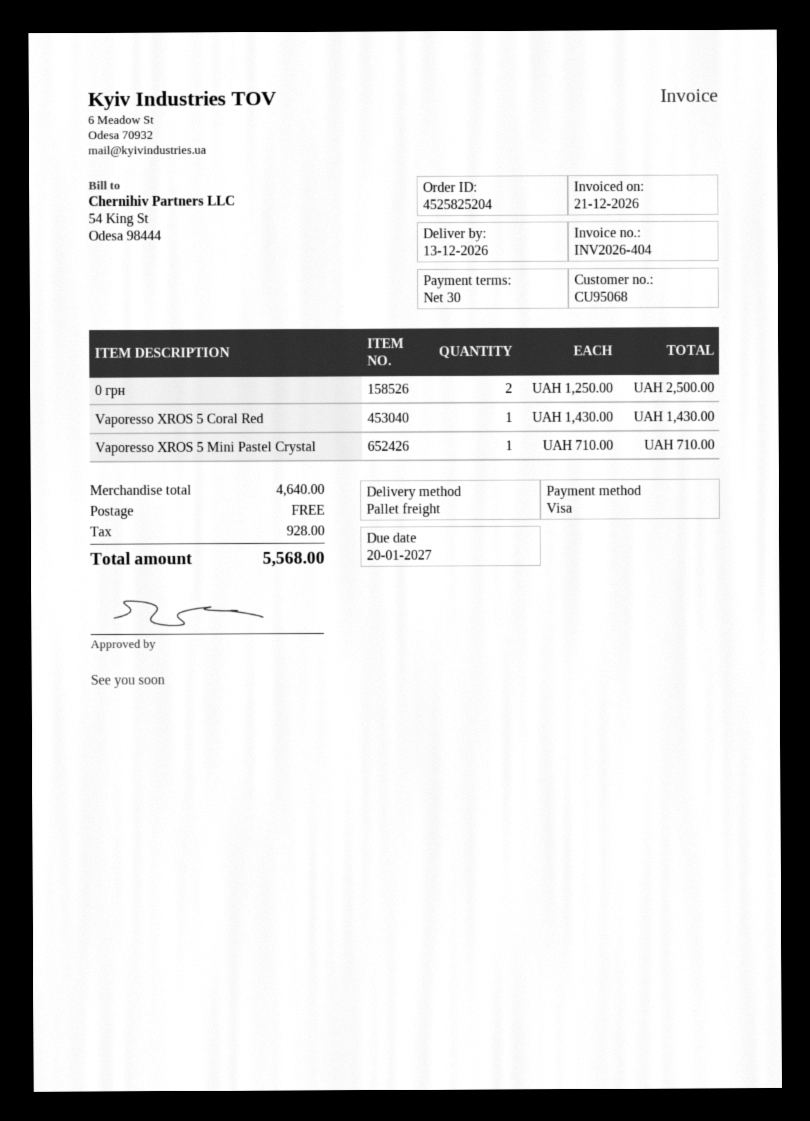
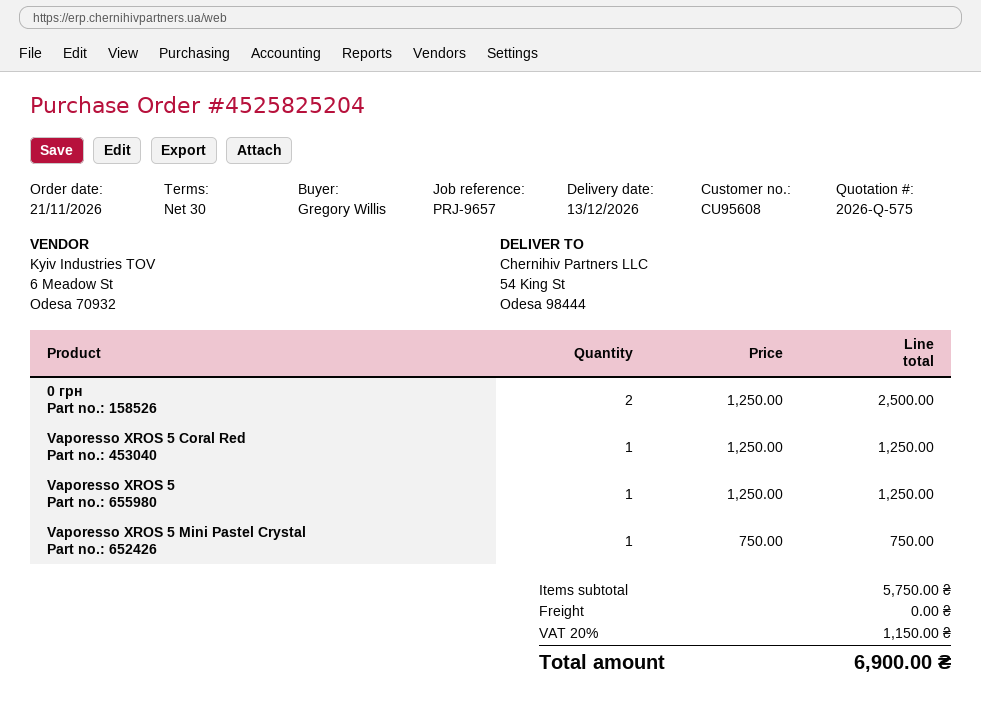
customer number: CU95068 -> CU95608
Vaporesso XROS 5 Coral Red: 1 x 1430.00 = 1430.00 -> 1 x 1250.00 = 1250.00
Vaporesso XROS 5 Mini Pastel Crystal: 1 x 710.00 = 710.00 -> 1 x 750.00 = 750.00
Vaporesso XROS 5: none -> 1 x 1250.00 = 1250.00
subtotal: 4640.00 -> 5750.00
tax: 928.00 -> 1150.00
total: 5568.00 -> 6900.00

